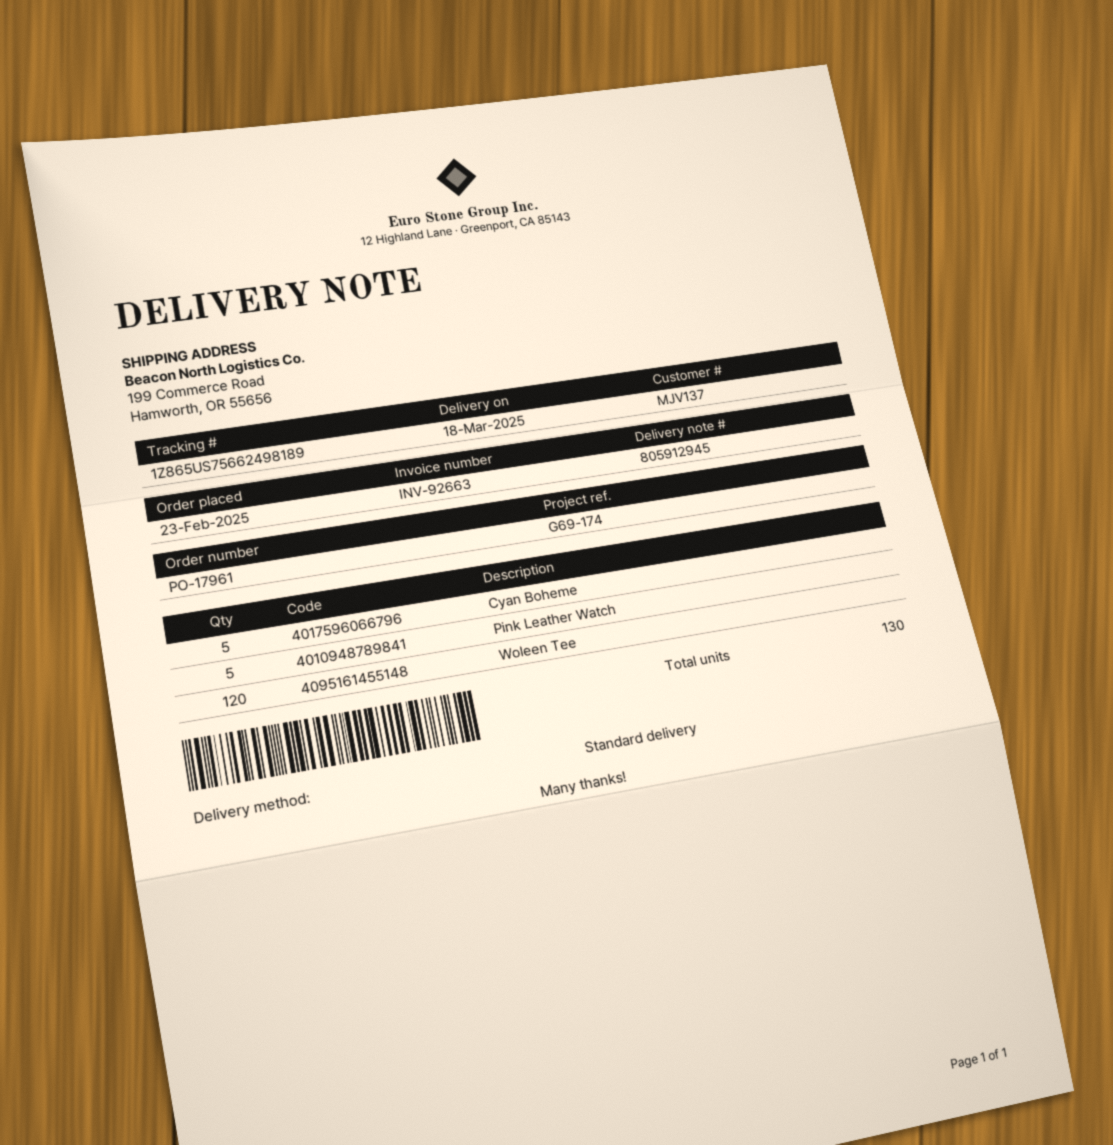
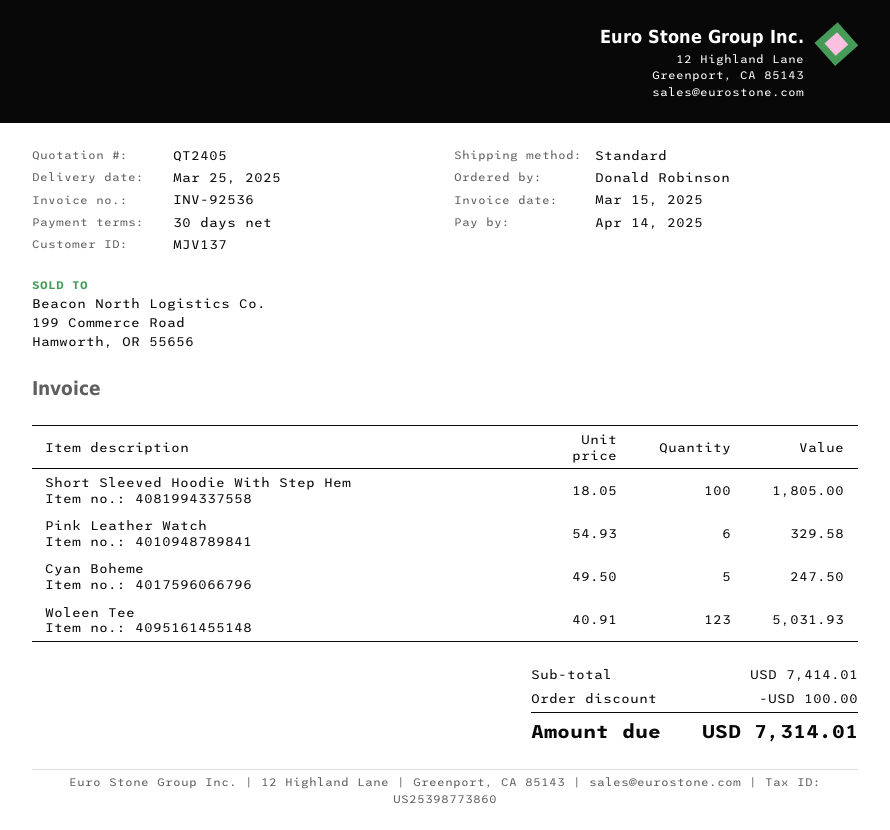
delivery date: 2025-03-18 -> 2025-03-25
invoice number: INV-92663 -> INV-92536
Pink Leather Watch: 5 -> 6
Woleen Tee: 120 -> 123
Short Sleeved Hoodie With Step Hem: none -> 100

